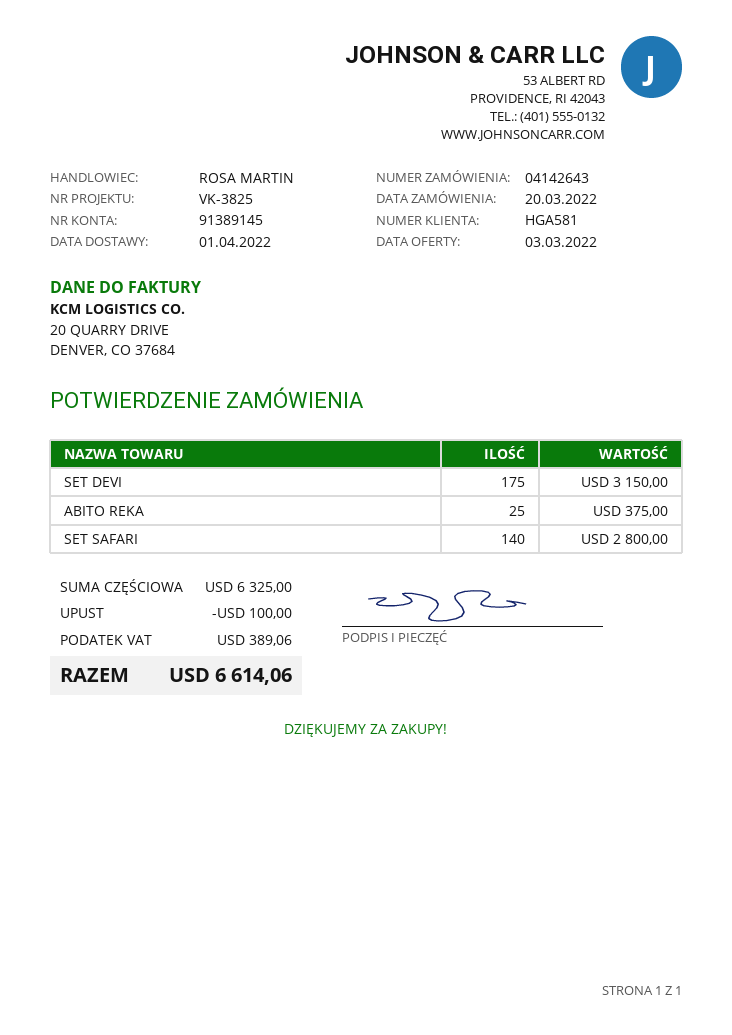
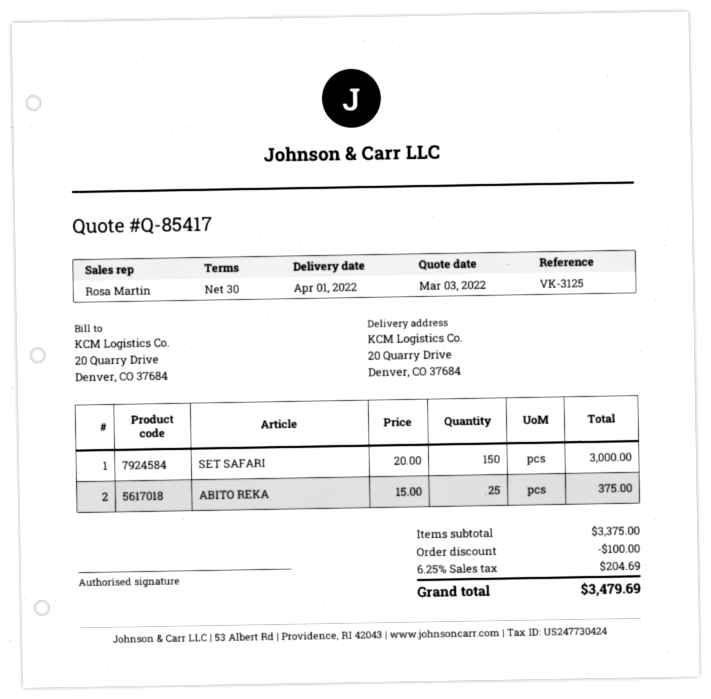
reference: VK-3825 -> VK-3125
SET DEVI: 175 for 3150.00 -> none
SET SAFARI: 140 for 2800.00 -> 150 for 3000.00
subtotal: 6325.00 -> 3375.00
tax: 389.06 -> 204.69
total: 6614.06 -> 3479.69

